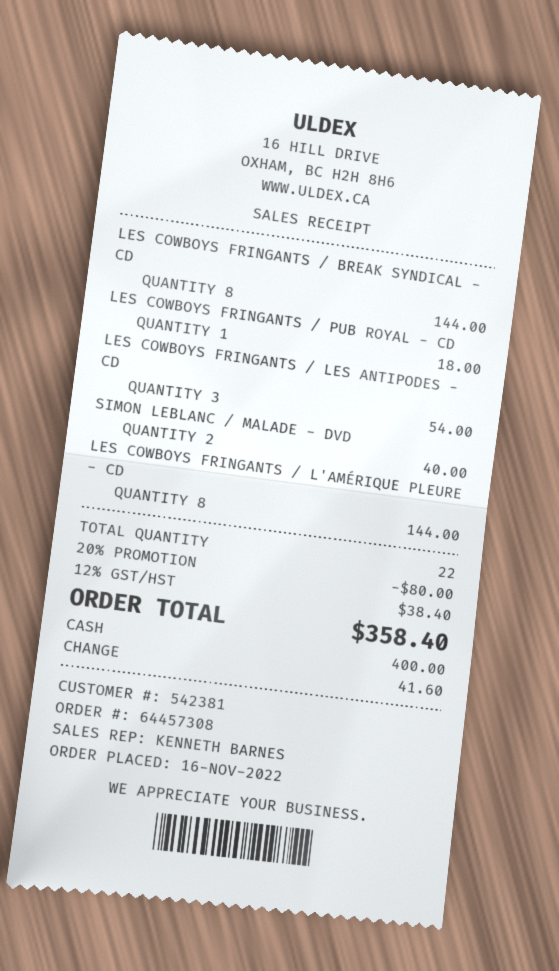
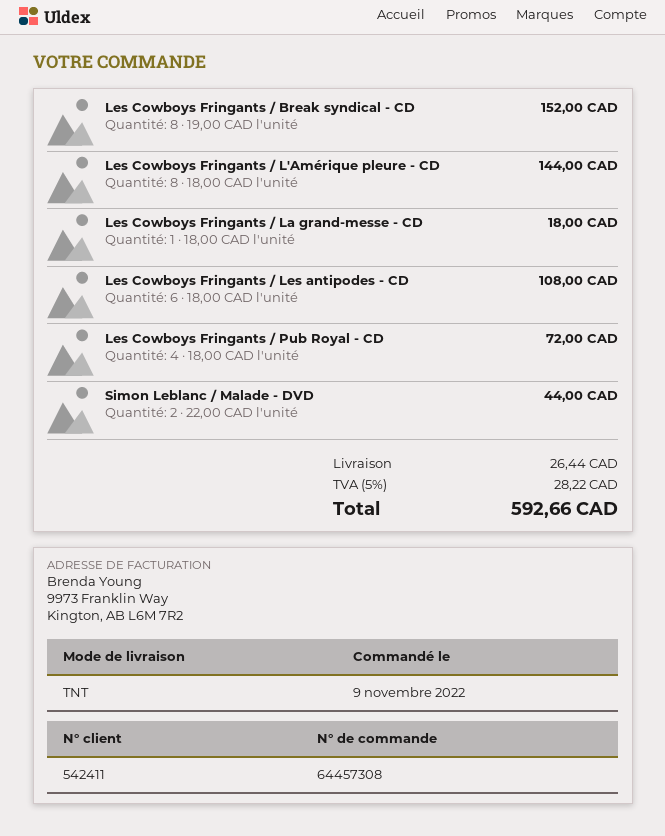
order date: 2022-11-16 -> 2022-11-09
customer number: 542381 -> 542411
LES COWBOYS FRINGANTS / BREAK SYNDICAL - CD: 8 for 144.00 -> 8 for 152.00
LES COWBOYS FRINGANTS / PUB ROYAL - CD: 1 for 18.00 -> 4 for 72.00
LES COWBOYS FRINGANTS / LES ANTIPODES - CD: 3 for 54.00 -> 6 for 108.00
SIMON LEBLANC / MALADE - DVD: 2 for 40.00 -> 2 for 44.00
Les Cowboys Fringants / La grand-messe - CD: none -> 1 for 18.00
discount: 20% = 80.00 -> none
shipping: none -> 26.44
tax: 12% = 38.40 -> 5% = 28.22
total: 358.40 -> 592.66

